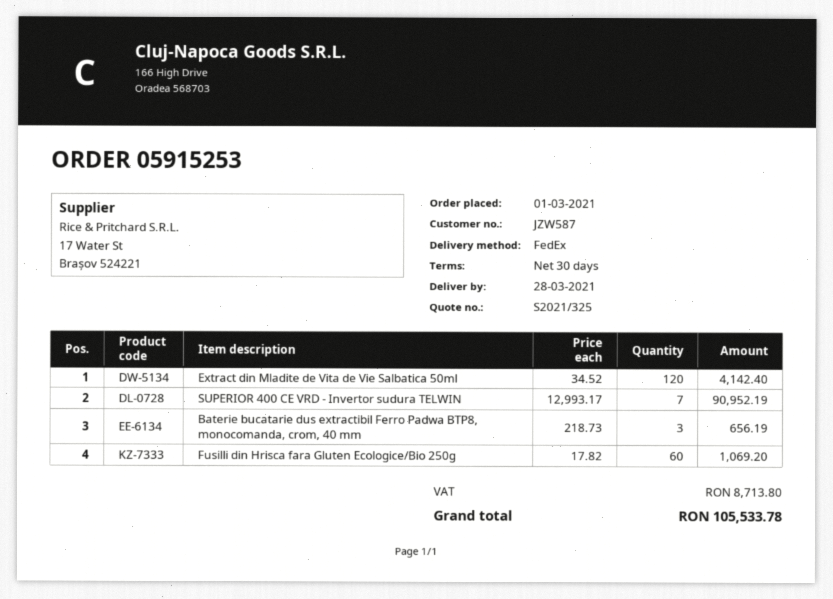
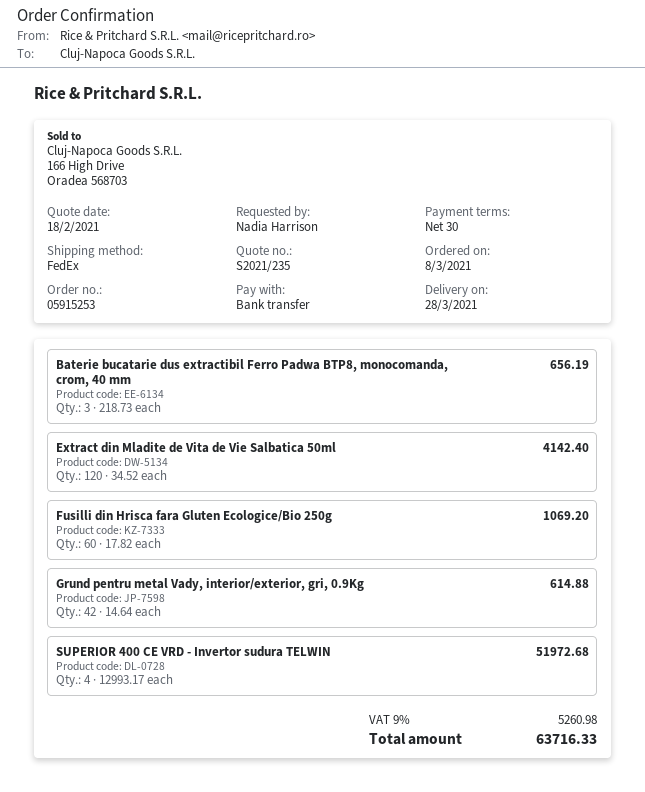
quote number: S2021/325 -> S2021/235
order date: 2021-03-01 -> 2021-03-08
SUPERIOR 400 CE VRD - Invertor sudura TELWIN: 7 x 12993.17 = 90952.19 -> 4 x 12993.17 = 51972.68
Grund pentru metal Vady, interior/exterior, gri, 0.9Kg: none -> 42 x 14.64 = 614.88
tax: 8713.80 -> 5260.98
total: 105533.78 -> 63716.33

